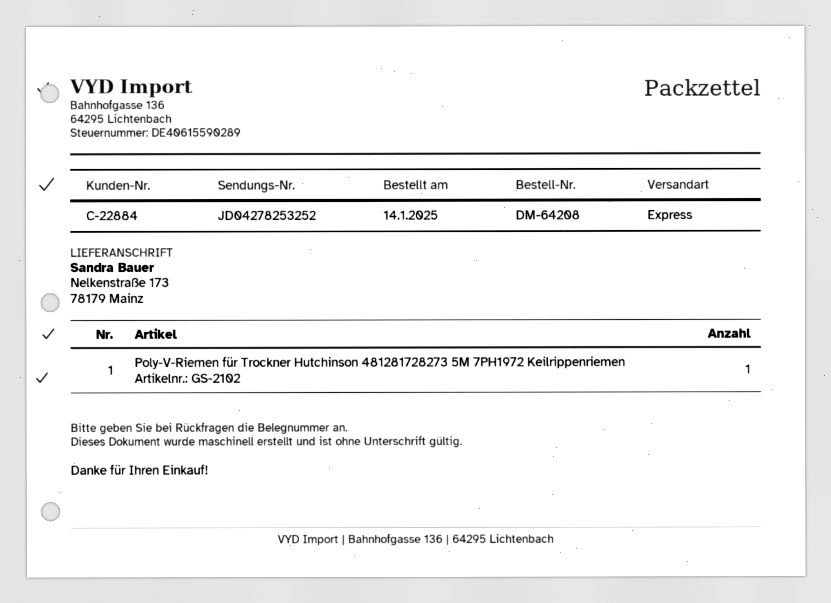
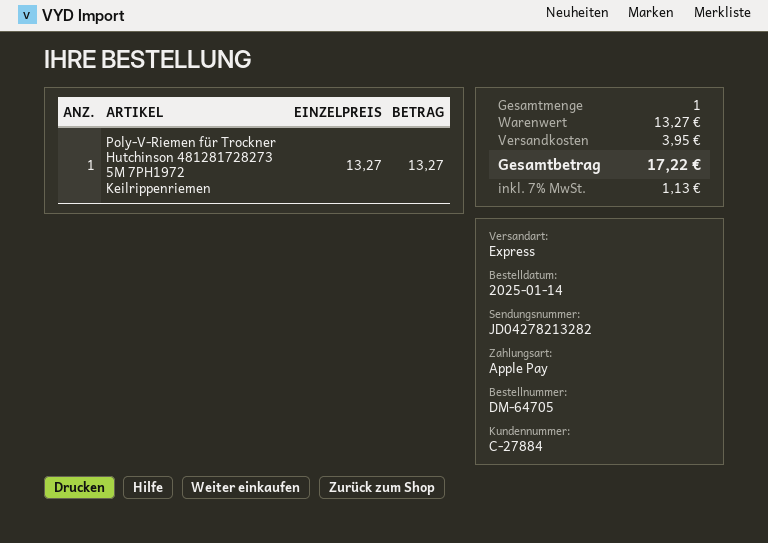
order number: DM-64208 -> DM-64705
customer number: C-22884 -> C-27884
tracking number: JD04278253252 -> JD04278213282

